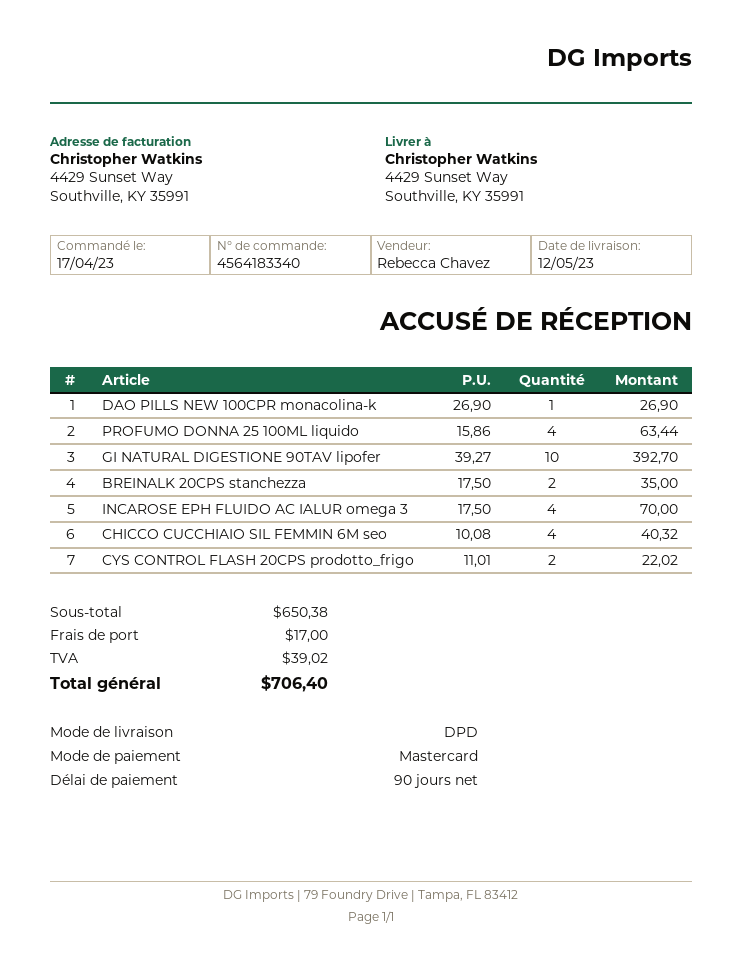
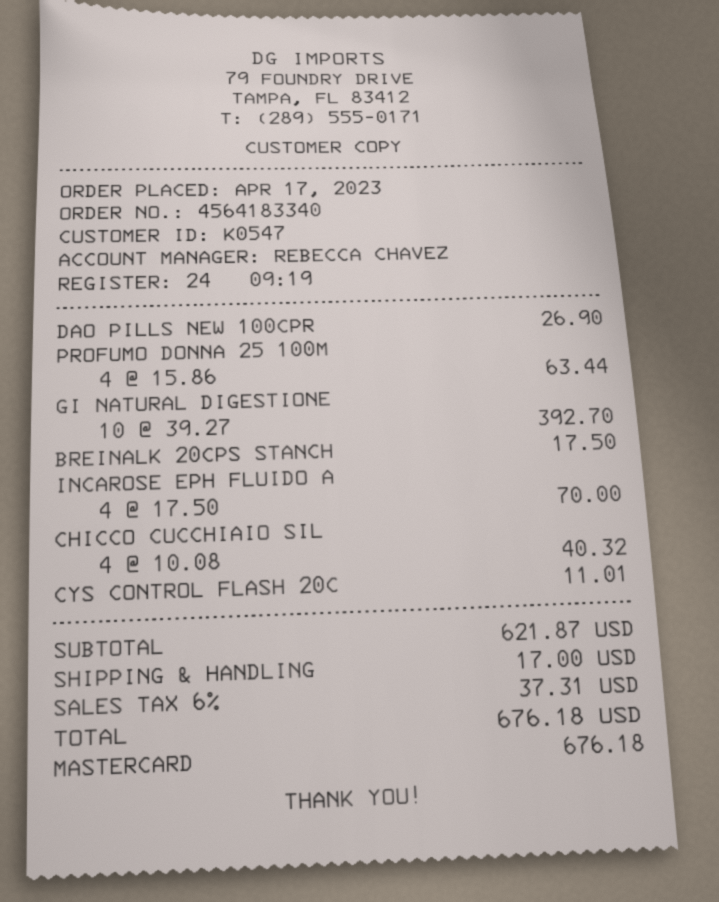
BREINALK 20CPS stanchezza: 2 x 17.50 = 35.00 -> 1 x 17.50 = 17.50
CYS CONTROL FLASH 20CPS prodotto_frigo: 2 x 11.01 = 22.02 -> 1 x 11.01 = 11.01
subtotal: 650.38 -> 621.87
tax: 39.02 -> 37.31
total: 706.40 -> 676.18

